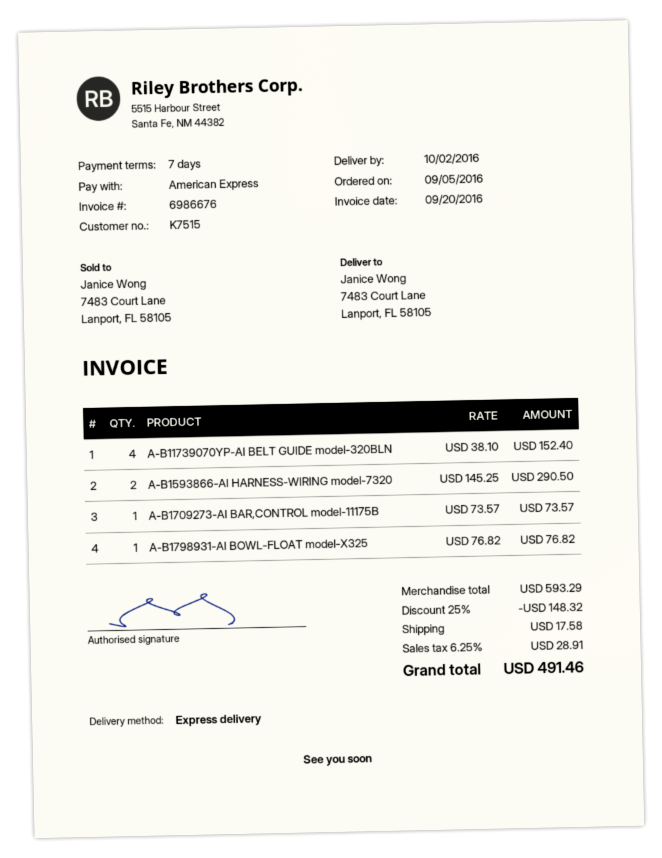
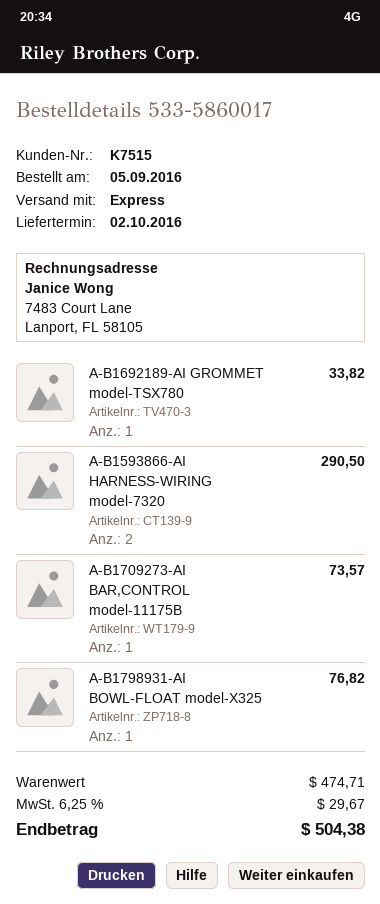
A-B11739070YP-AI BELT GUIDE model-320BLN: 4 for 152.40 -> none
A-B1692189-AI GROMMET model-TSX780: none -> 1 for 33.82
subtotal: 593.29 -> 474.71
discount: 25% = 148.32 -> none
shipping: 17.58 -> none
tax: 6.25% = 28.91 -> 6.25% = 29.67
total: 491.46 -> 504.38

